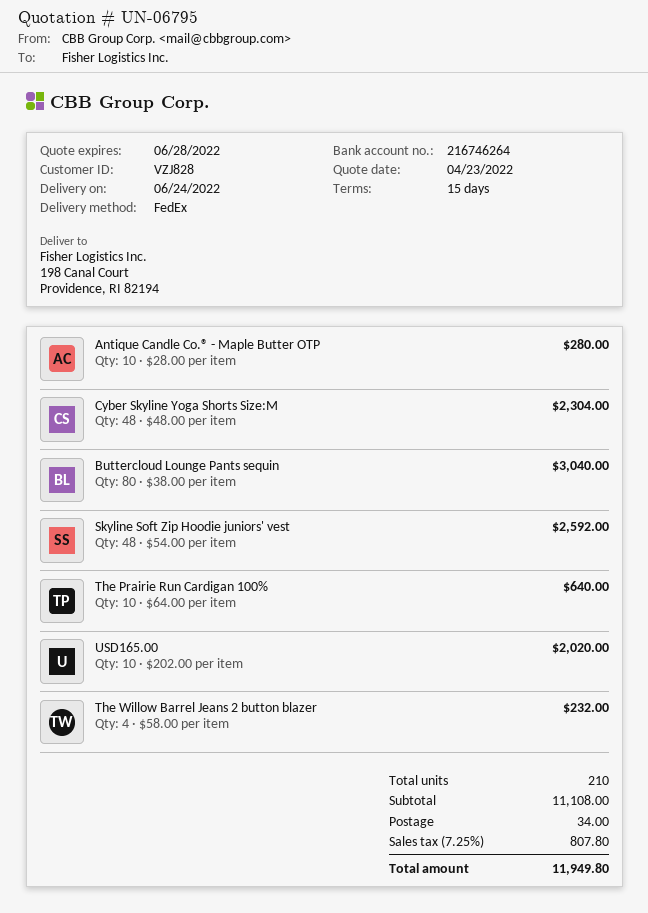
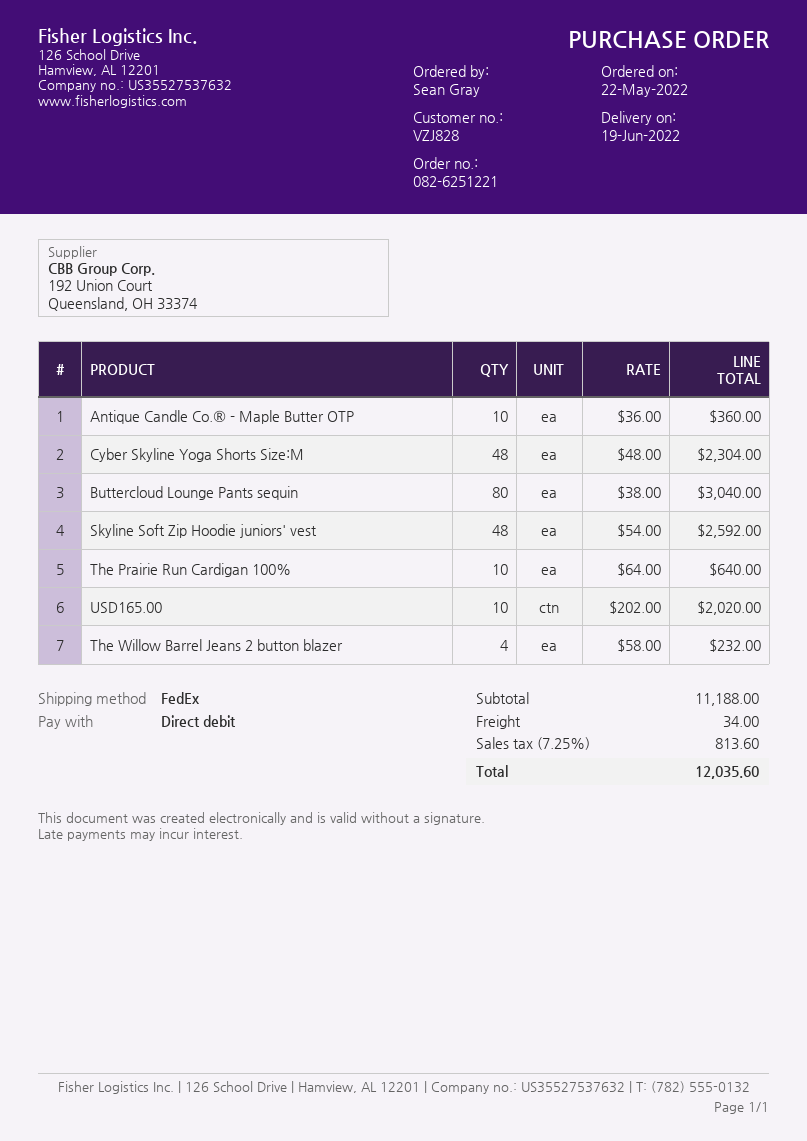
delivery date: 2022-06-24 -> 2022-06-19
Antique Candle Co.® - Maple Butter OTP: 10 x 28.00 = 280.00 -> 10 x 36.00 = 360.00
subtotal: 11108.00 -> 11188.00
tax: 7.25% = 807.80 -> 7.25% = 813.60
total: 11949.80 -> 12035.60

